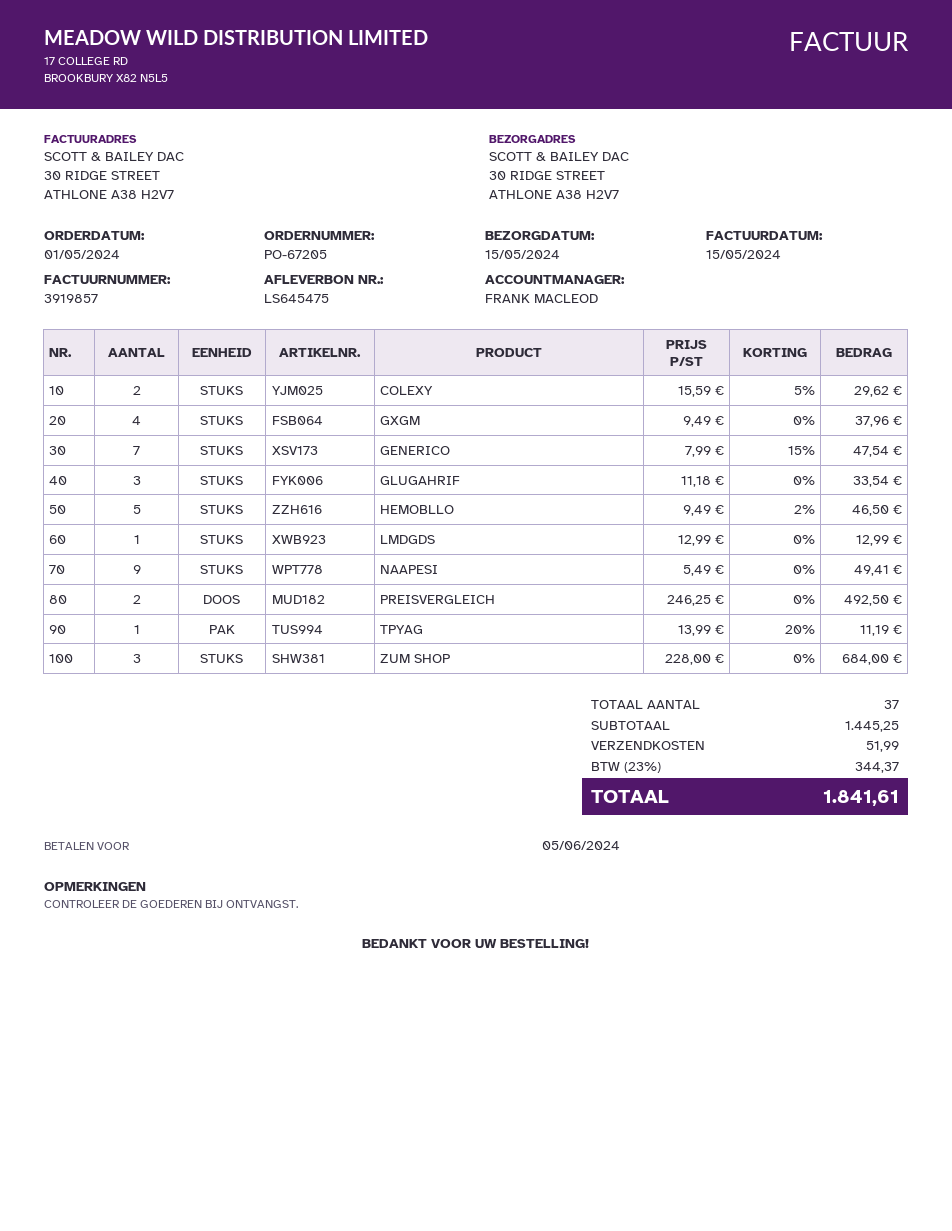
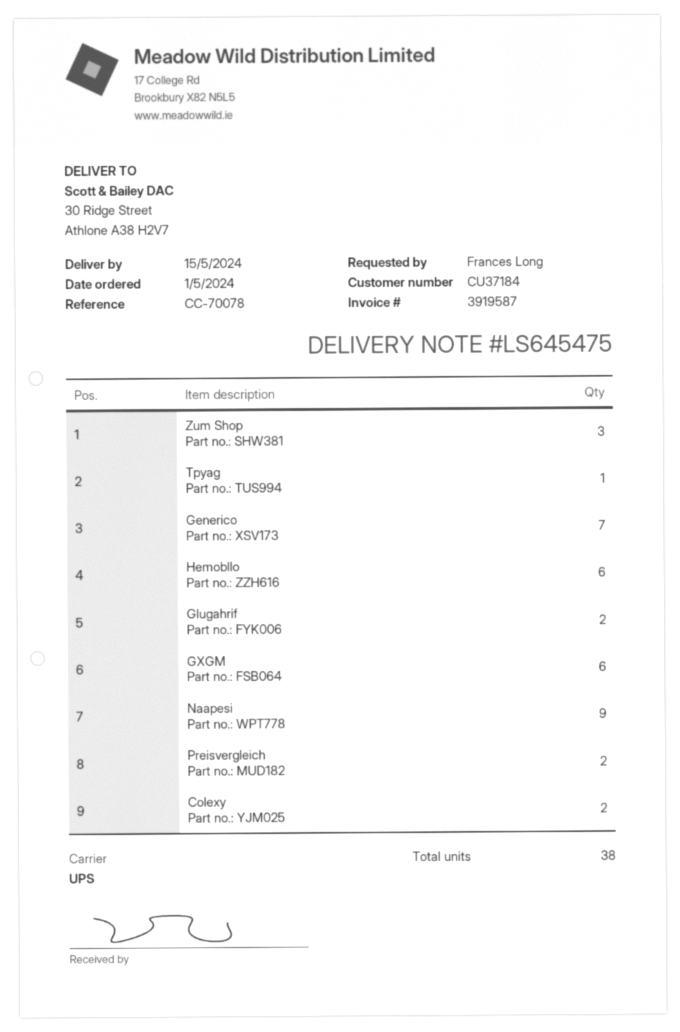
invoice number: 3919857 -> 3919587
GXGM: 4 -> 6
GLUGAHRIF: 3 -> 2
HEMOBLLO: 5 -> 6
LMDGDS: 1 -> none
total quantity: 37 -> 38

